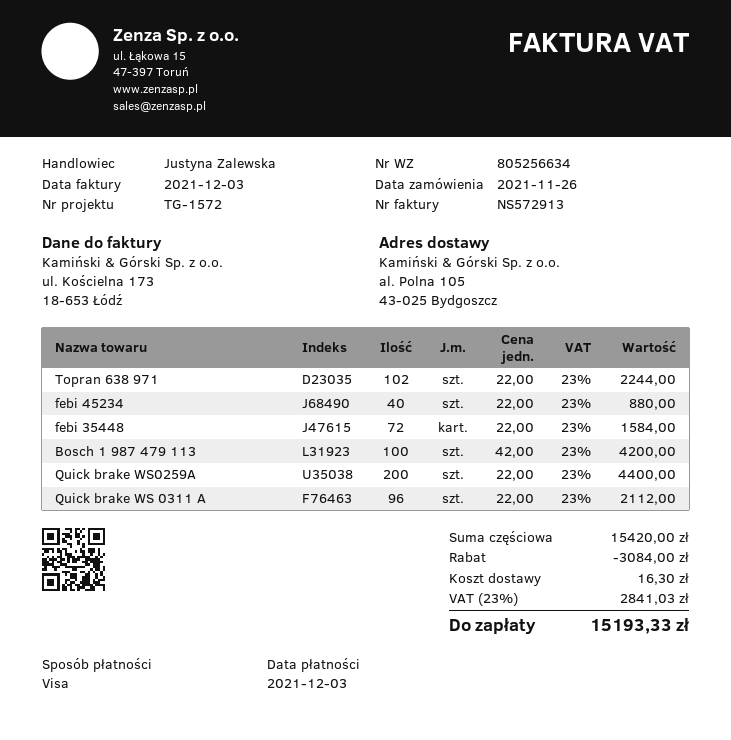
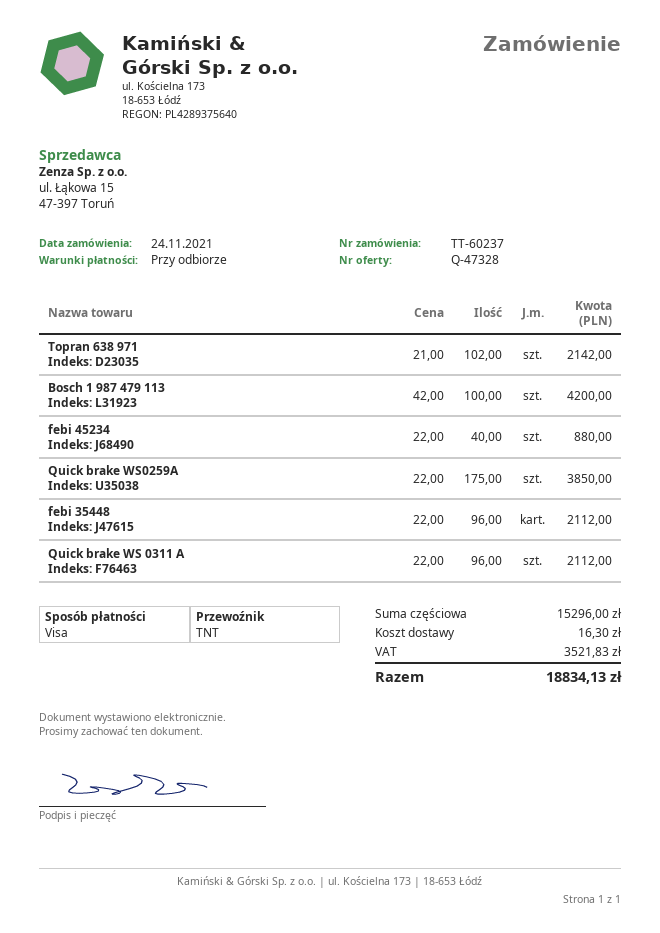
order date: 2021-11-26 -> 2021-11-24
Topran 638 971: 102 x 22.00 = 2244.00 -> 102 x 21.00 = 2142.00
febi 35448: 72 x 22.00 = 1584.00 -> 96 x 22.00 = 2112.00
Quick brake WS0259A: 200 x 22.00 = 4400.00 -> 175 x 22.00 = 3850.00
subtotal: 15420.00 -> 15296.00
discount: 3084.00 -> none
tax: 2841.03 -> 3521.83
total: 15193.33 -> 18834.13

